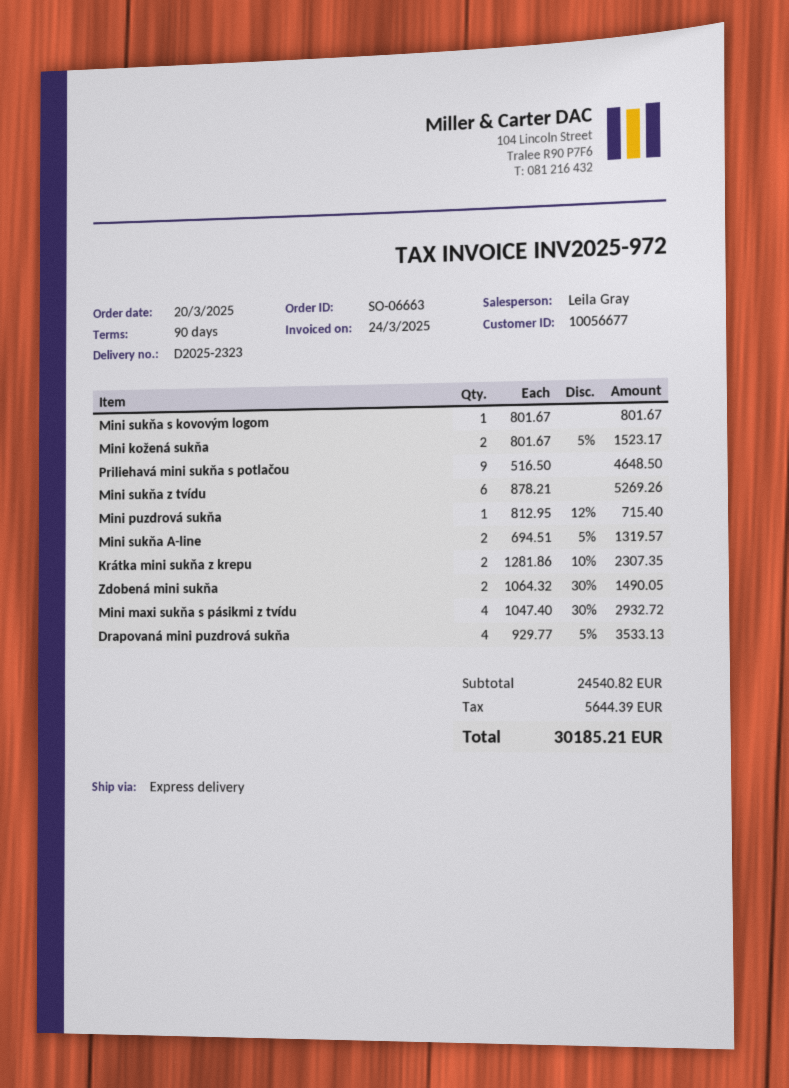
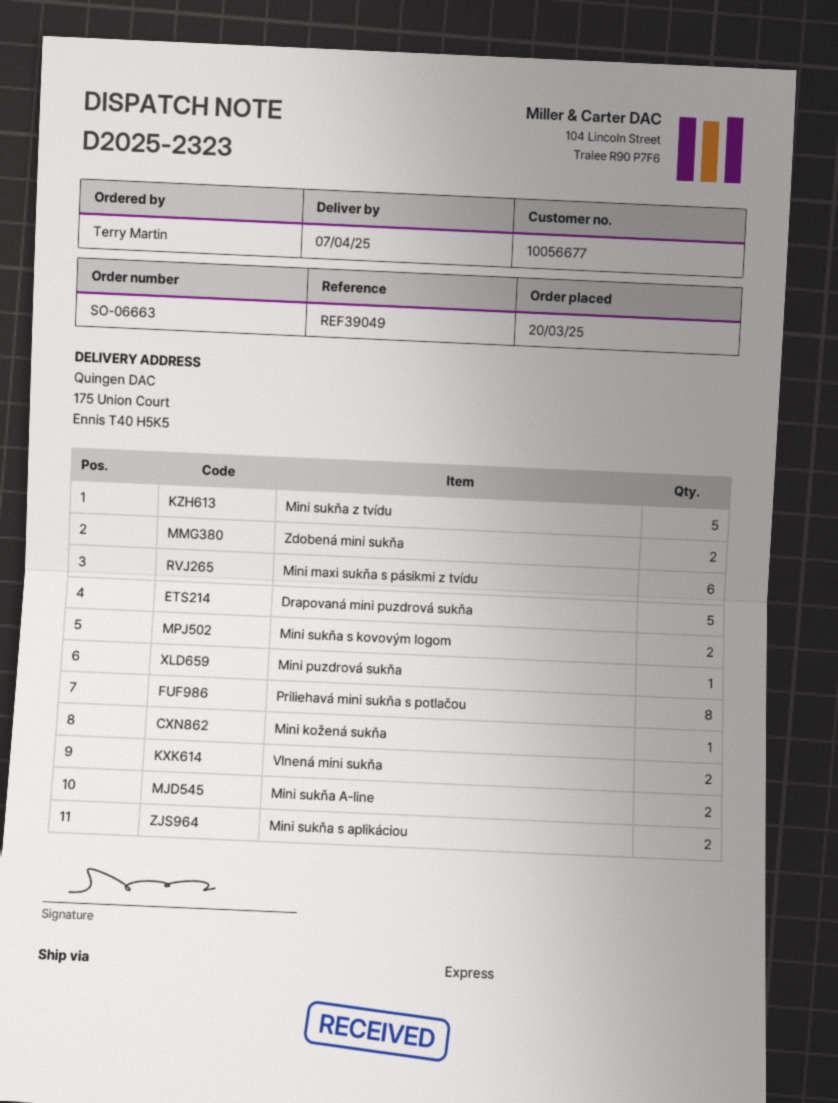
Mini sukňa s kovovým logom: 1 -> 2
Mini kožená sukňa: 2 -> 1
Priliehavá mini sukňa s potlačou: 9 -> 8
Mini sukňa z tvídu: 6 -> 5
Krátka mini sukňa z krepu: 2 -> none
Mini maxi sukňa s pásikmi z tvídu: 4 -> 6
Drapovaná mini puzdrová sukňa: 4 -> 5
Vlnená mini sukňa: none -> 2
Mini sukňa s aplikáciou: none -> 2

